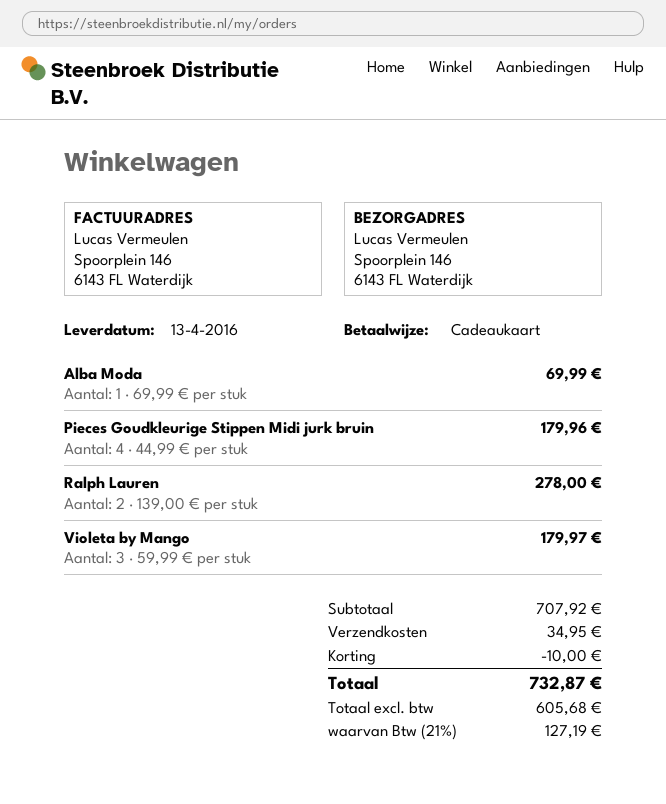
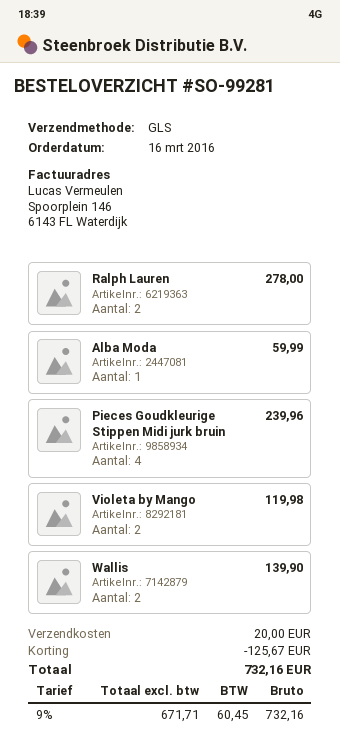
Alba Moda: 1 for 69.99 -> 1 for 59.99
Pieces Goudkleurige Stippen Midi jurk bruin: 4 for 179.96 -> 4 for 239.96
Violeta by Mango: 3 for 179.97 -> 2 for 119.98
Wallis: none -> 2 for 139.90
discount: 10.00 -> 125.67
shipping: 34.95 -> 20.00
net: 605.68 -> 671.71
tax: 21% = 127.19 -> 9% = 60.45
total: 732.87 -> 732.16

